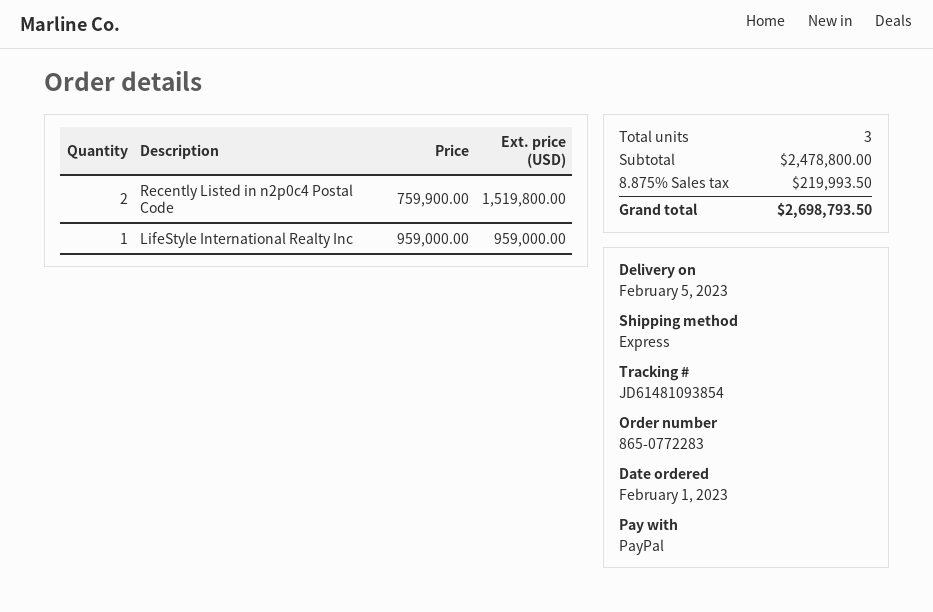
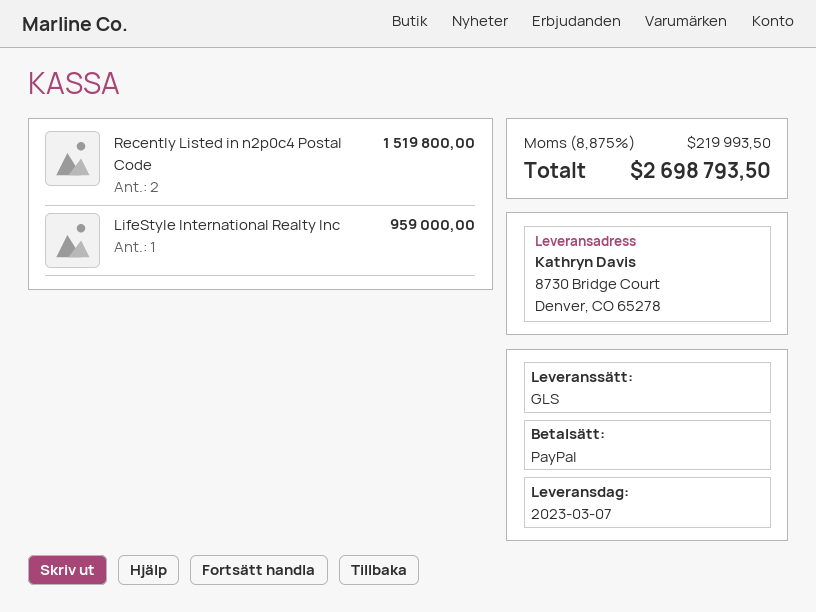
delivery date: 2023-02-05 -> 2023-03-07
shipping method: express -> GLS

